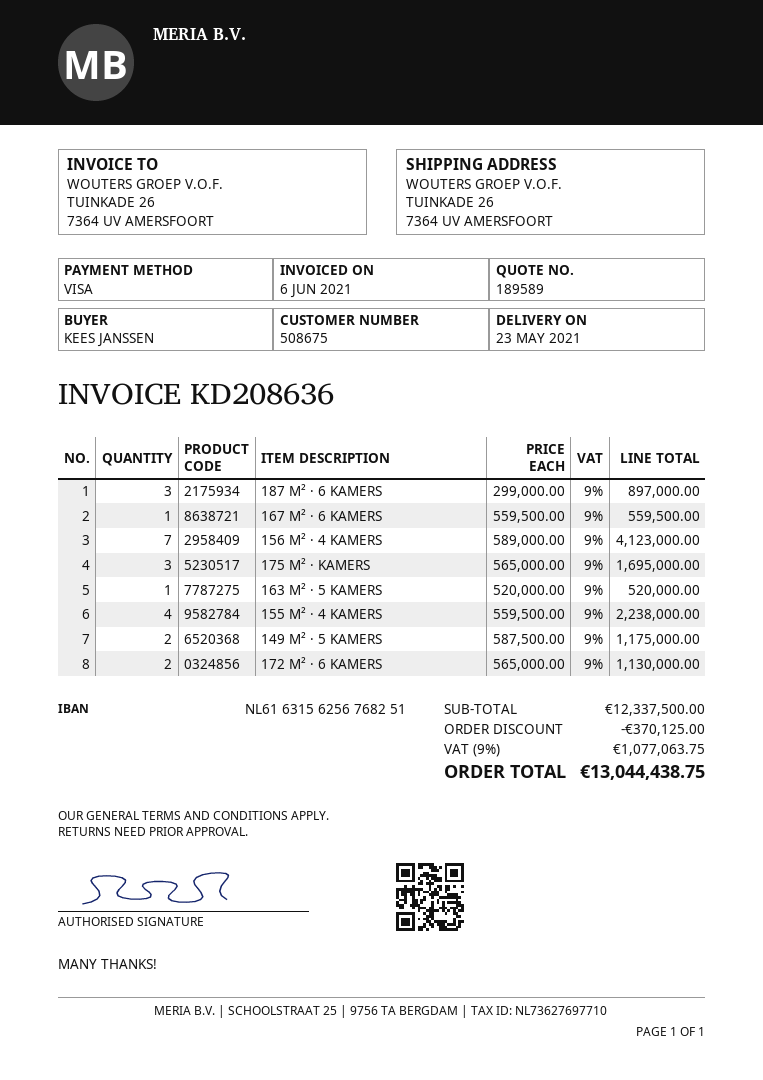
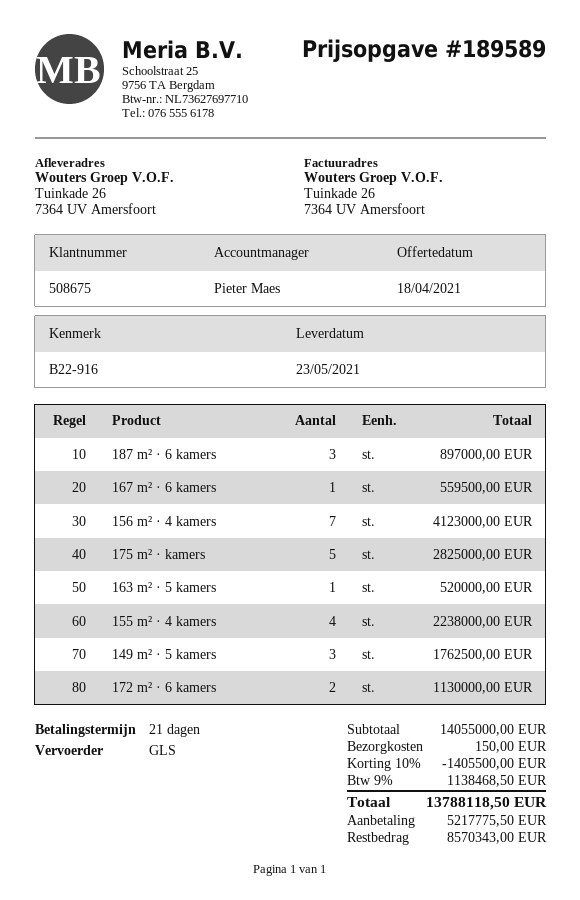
175 M² · KAMERS: 3 for 1695000.00 -> 5 for 2825000.00
149 M² · 5 KAMERS: 2 for 1175000.00 -> 3 for 1762500.00
subtotal: 12337500.00 -> 14055000.00
discount: 370125.00 -> 1405500.00
shipping: none -> 150.00
tax: 9% = 1077063.75 -> 9% = 1138468.50
total: 13044438.75 -> 13788118.50

